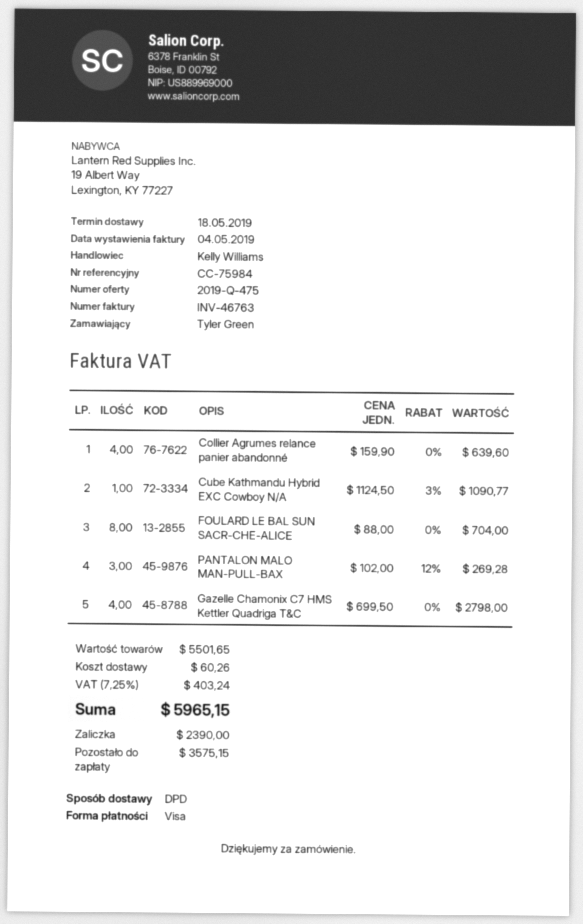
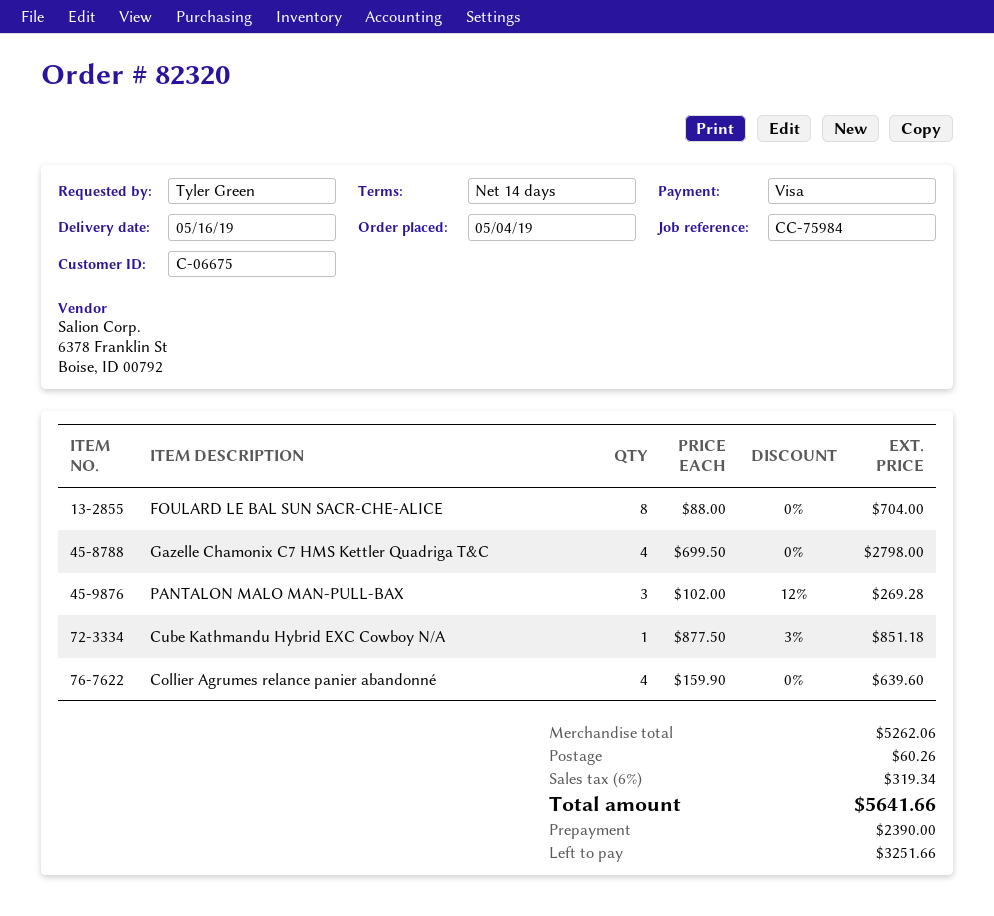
delivery date: 2019-05-18 -> 2019-05-16
Cube Kathmandu Hybrid EXC Cowboy N/A: 1 x 1124.50 - 3% = 1090.77 -> 1 x 877.50 - 3% = 851.18
subtotal: 5501.65 -> 5262.06
tax: 7.25% = 403.24 -> 6% = 319.34
total: 5965.15 -> 5641.66
balance: 3575.15 -> 3251.66

